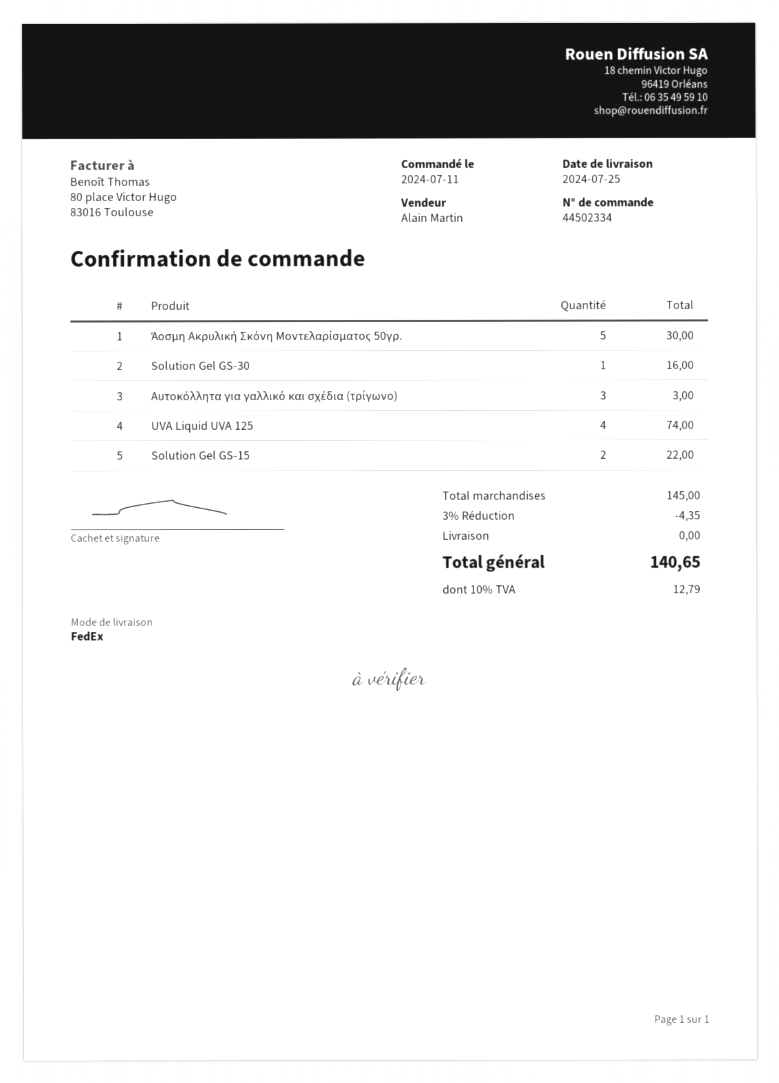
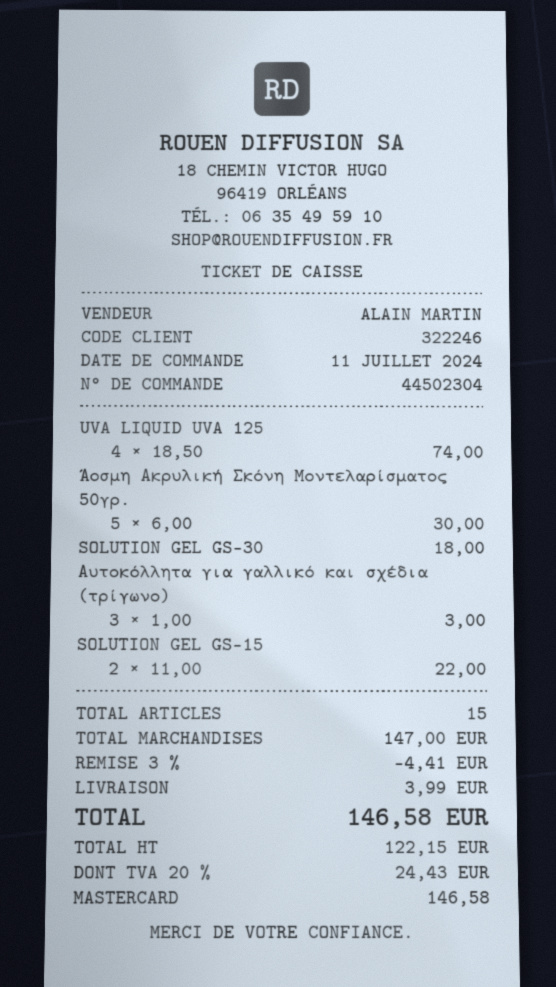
order number: 44502334 -> 44502304
Solution Gel GS-30: 1 for 16.00 -> 1 for 18.00
subtotal: 145.00 -> 147.00
discount: 3% = 4.35 -> 3% = 4.41
shipping: 0.00 -> 3.99
tax: 10% = 12.79 -> 20% = 24.43
total: 140.65 -> 146.58

